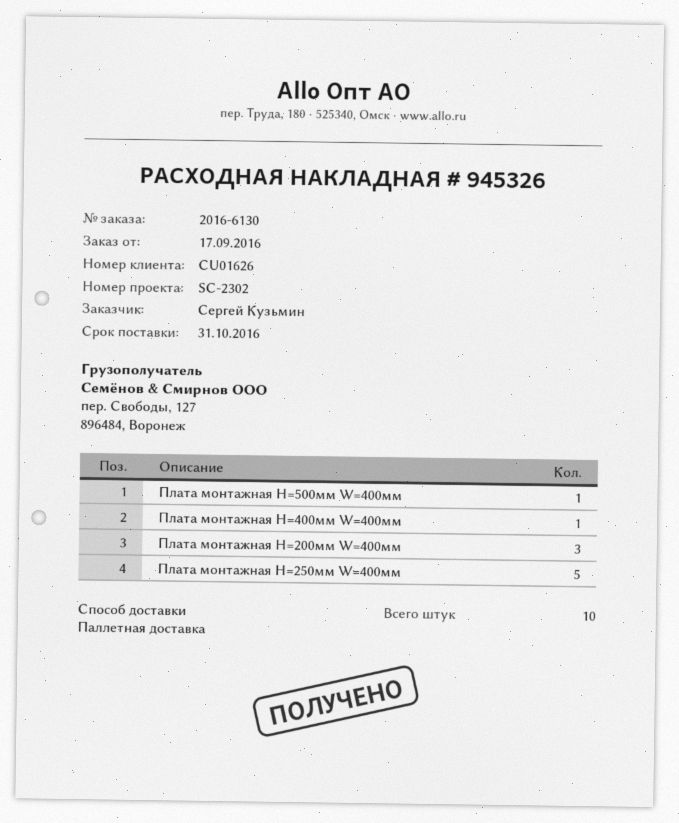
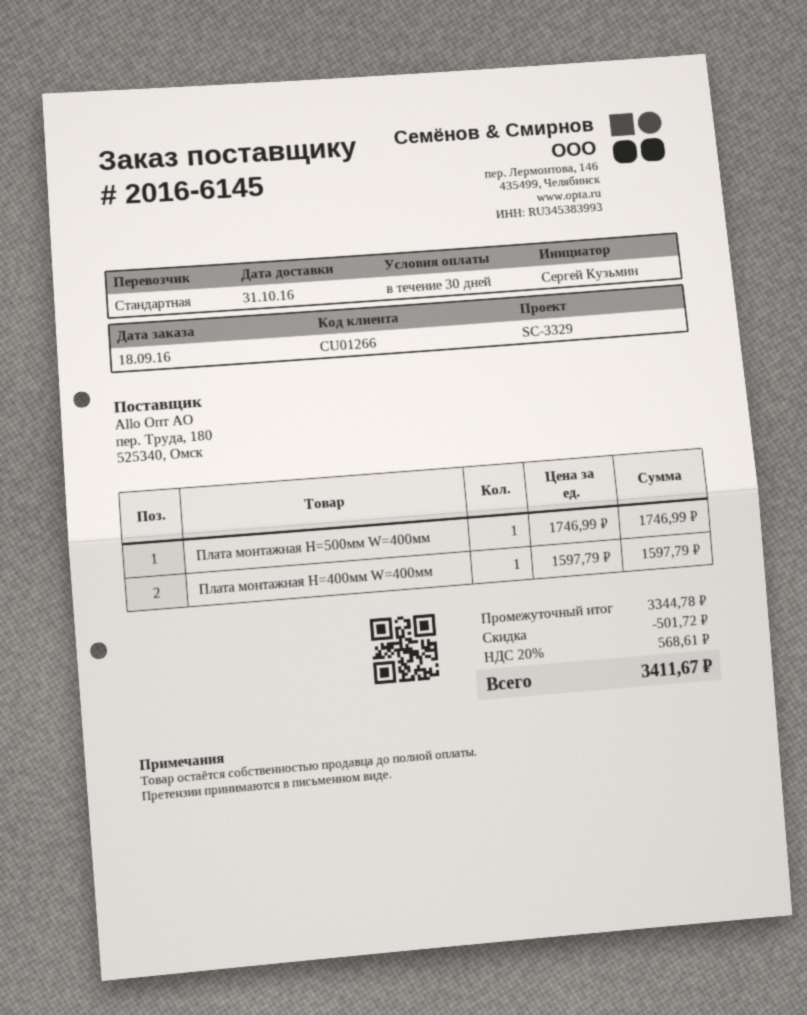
order number: 2016-6130 -> 2016-6145
order date: 2016-09-17 -> 2016-09-18
customer number: CU01626 -> CU01266
reference: SC-2302 -> SC-3329
shipping method: pallet freight -> standard
Плата монтажная H=200мм W=400мм: 3 -> none
Плата монтажная H=250мм W=400мм: 5 -> none

